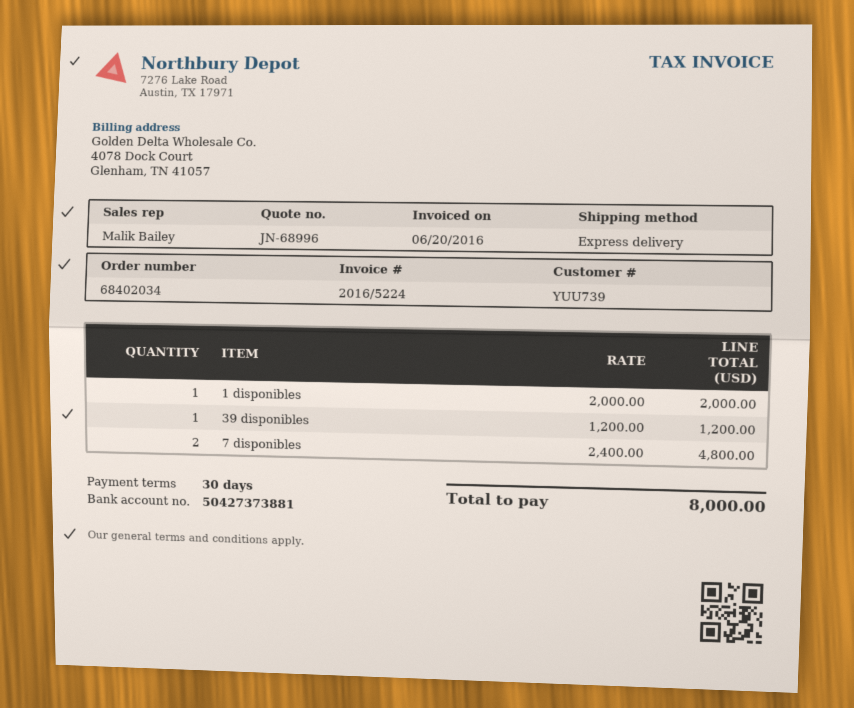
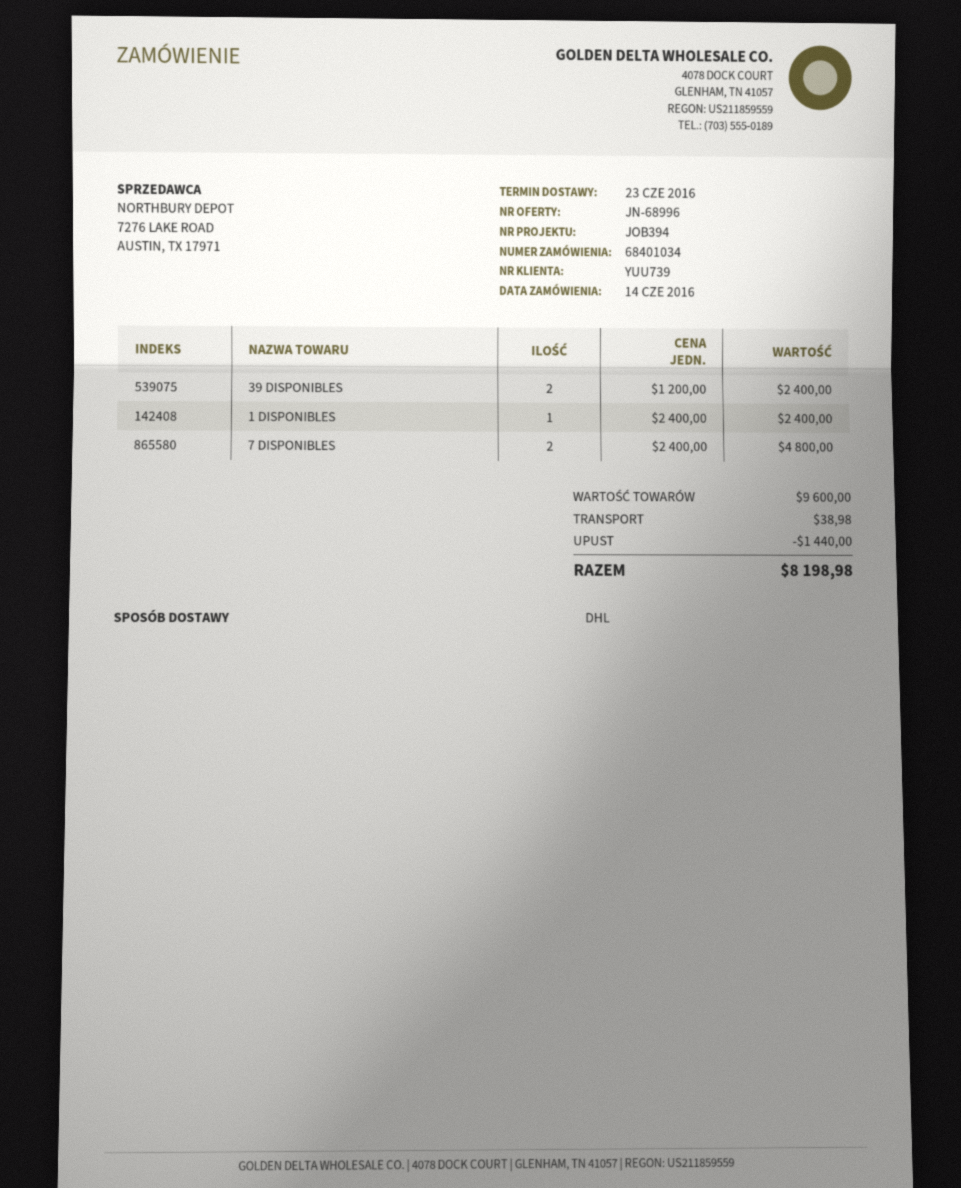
order number: 68402034 -> 68401034
shipping method: express -> DHL
1 disponibles: 1 x 2000.00 = 2000.00 -> 1 x 2400.00 = 2400.00
39 disponibles: 1 x 1200.00 = 1200.00 -> 2 x 1200.00 = 2400.00
discount: none -> 1440.00
shipping: none -> 38.98
total: 8000.00 -> 8198.98

